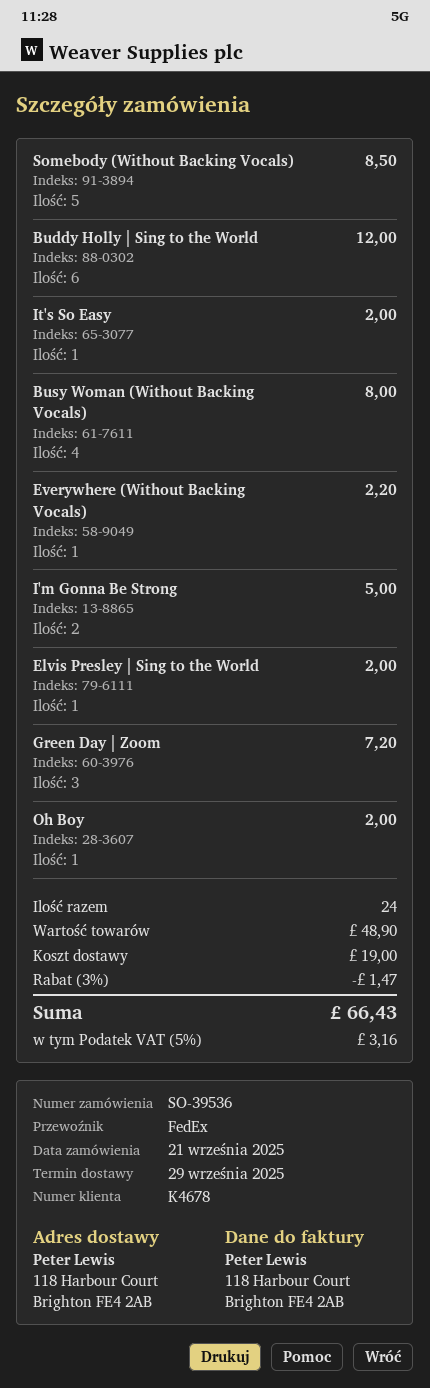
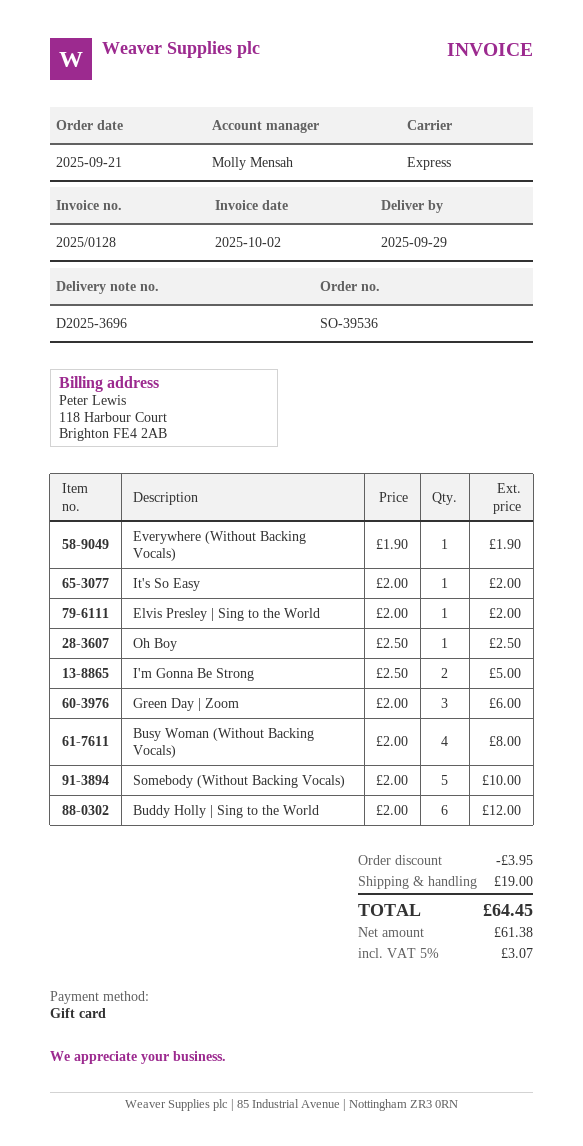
shipping method: FedEx -> express
Somebody (Without Backing Vocals): 5 for 8.50 -> 5 for 10.00
Everywhere (Without Backing Vocals): 1 for 2.20 -> 1 for 1.90
Green Day | Zoom: 3 for 7.20 -> 3 for 6.00
Oh Boy: 1 for 2.00 -> 1 for 2.50
discount: 1.47 -> 3.95
tax: 5% = 3.16 -> 5% = 3.07
total: 66.43 -> 64.45

